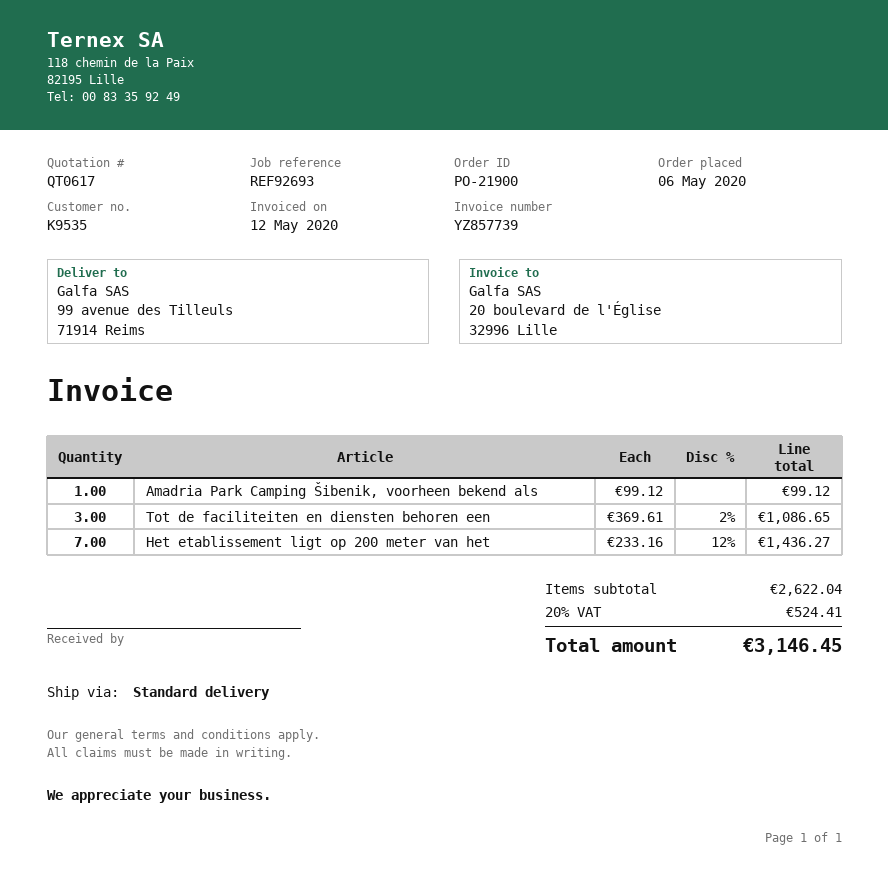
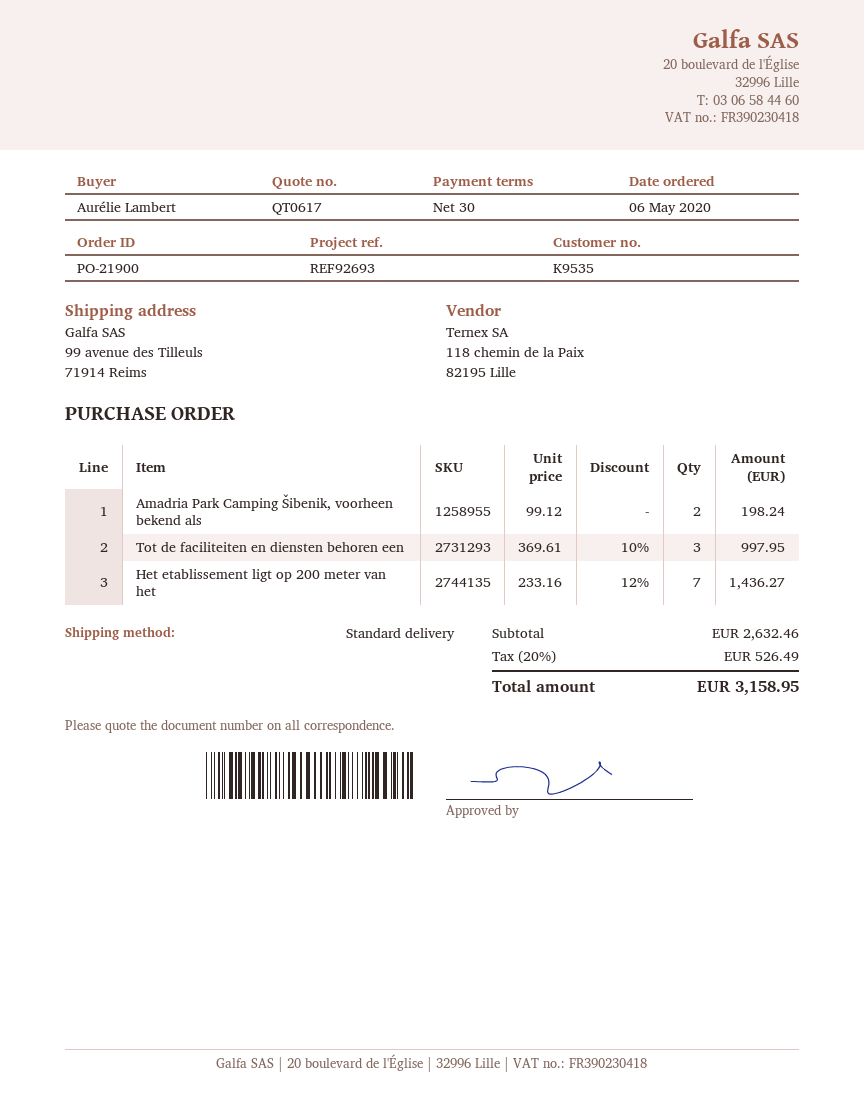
Amadria Park Camping Šibenik, voorheen bekend als: 1 x 99.12 = 99.12 -> 2 x 99.12 = 198.24
Tot de faciliteiten en diensten behoren een: 3 x 369.61 - 2% = 1086.65 -> 3 x 369.61 - 10% = 997.95
subtotal: 2622.04 -> 2632.46
tax: 20% = 524.41 -> 20% = 526.49
total: 3146.45 -> 3158.95

